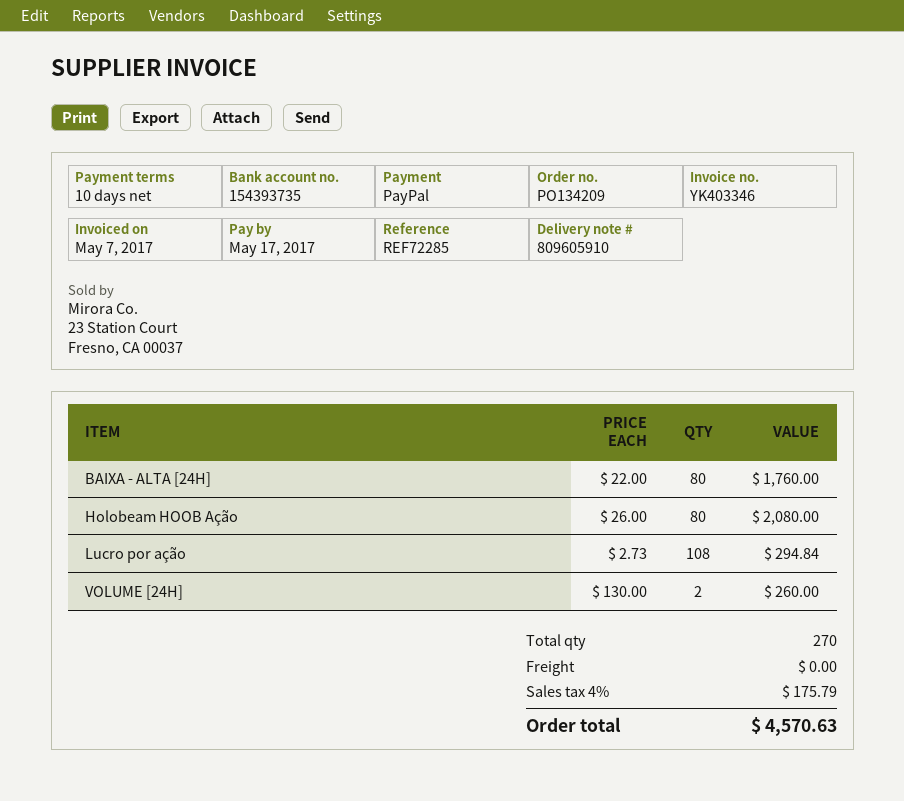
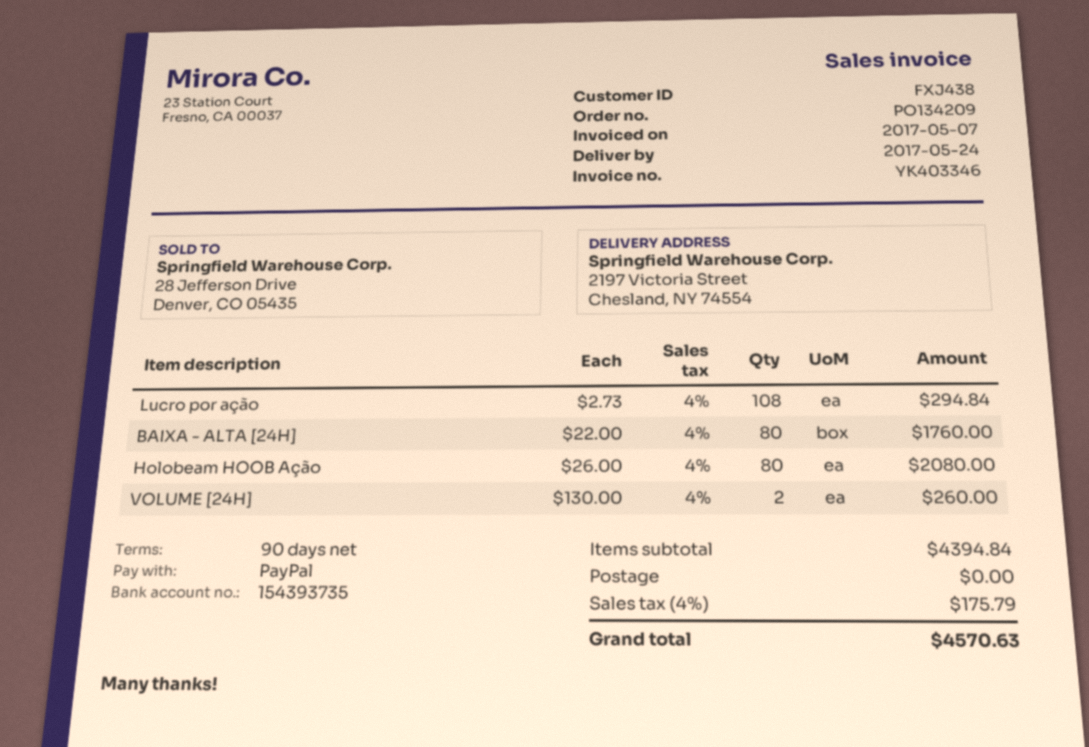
payment terms: 10 days -> 90 days

